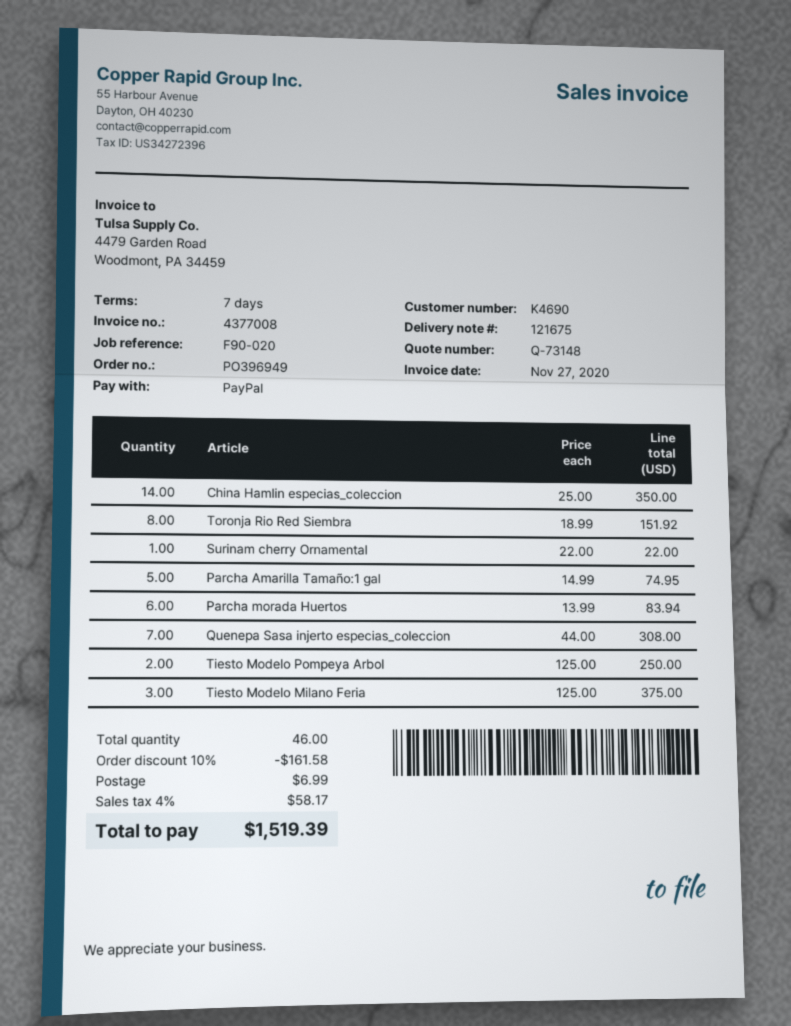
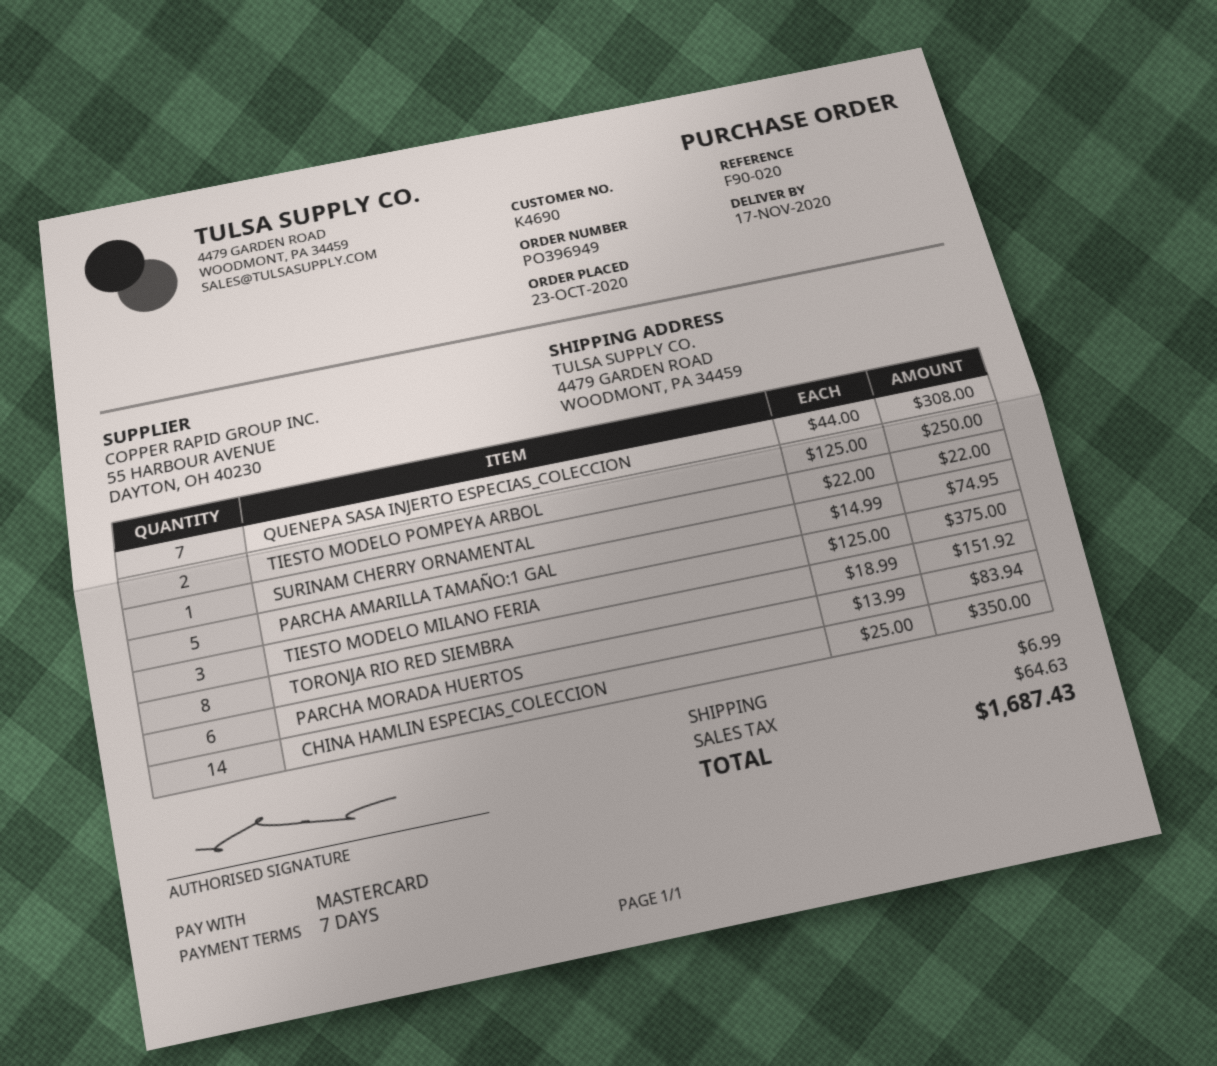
payment method: PayPal -> Mastercard
discount: 10% = 161.58 -> none
tax: 58.17 -> 64.63
total: 1519.39 -> 1687.43

